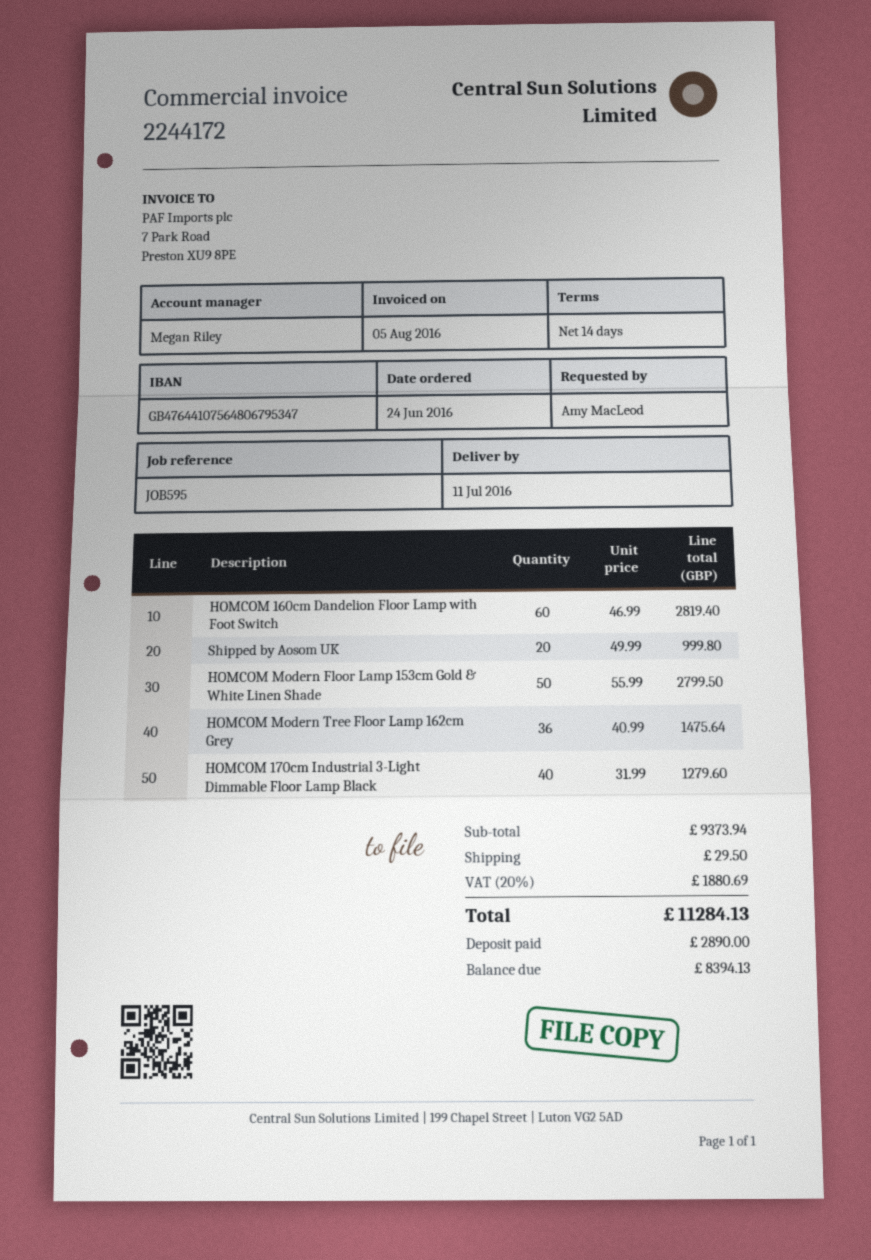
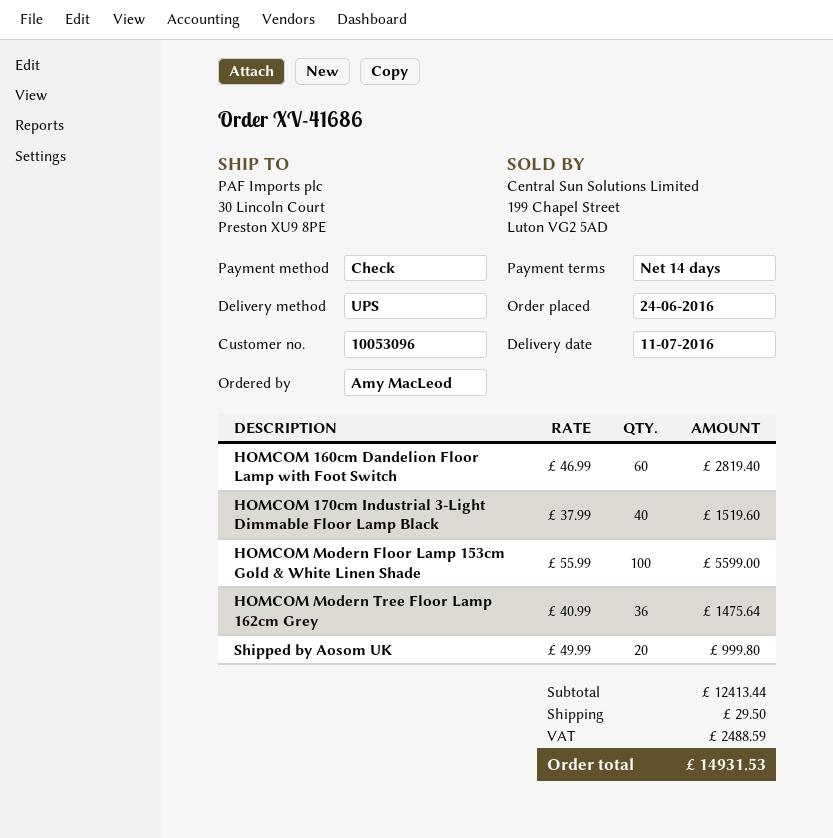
HOMCOM Modern Floor Lamp 153cm Gold & White Linen Shade: 50 x 55.99 = 2799.50 -> 100 x 55.99 = 5599.00
HOMCOM 170cm Industrial 3-Light Dimmable Floor Lamp Black: 40 x 31.99 = 1279.60 -> 40 x 37.99 = 1519.60
subtotal: 9373.94 -> 12413.44
tax: 1880.69 -> 2488.59
total: 11284.13 -> 14931.53

